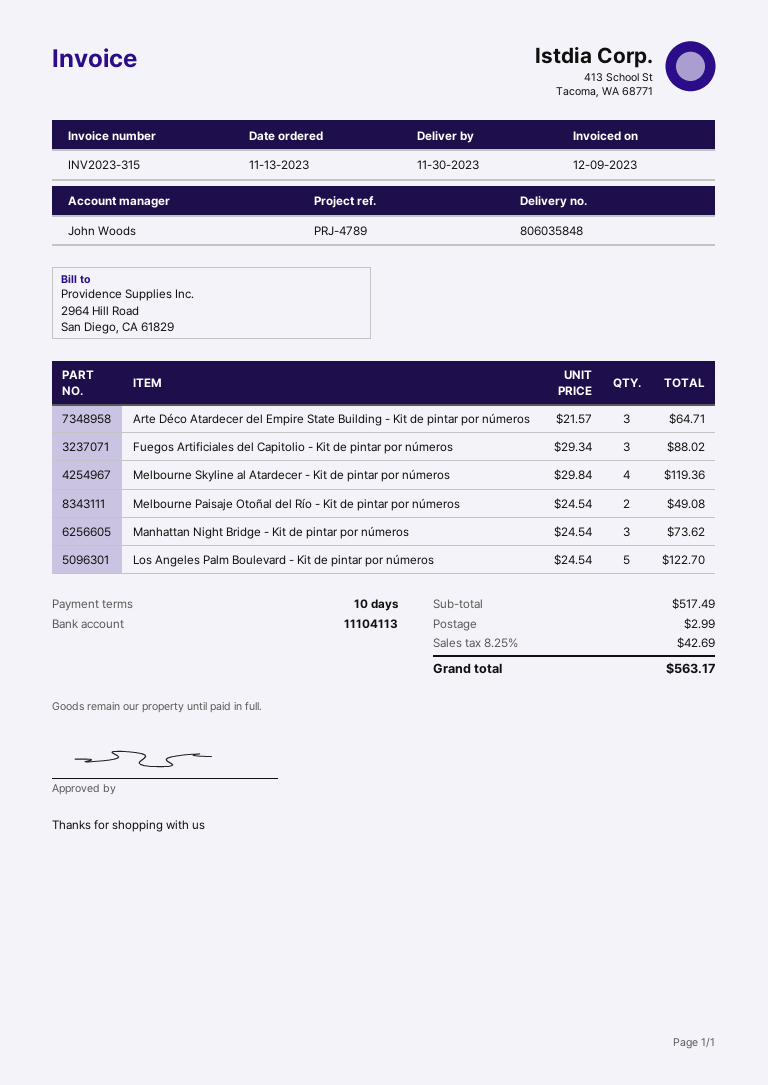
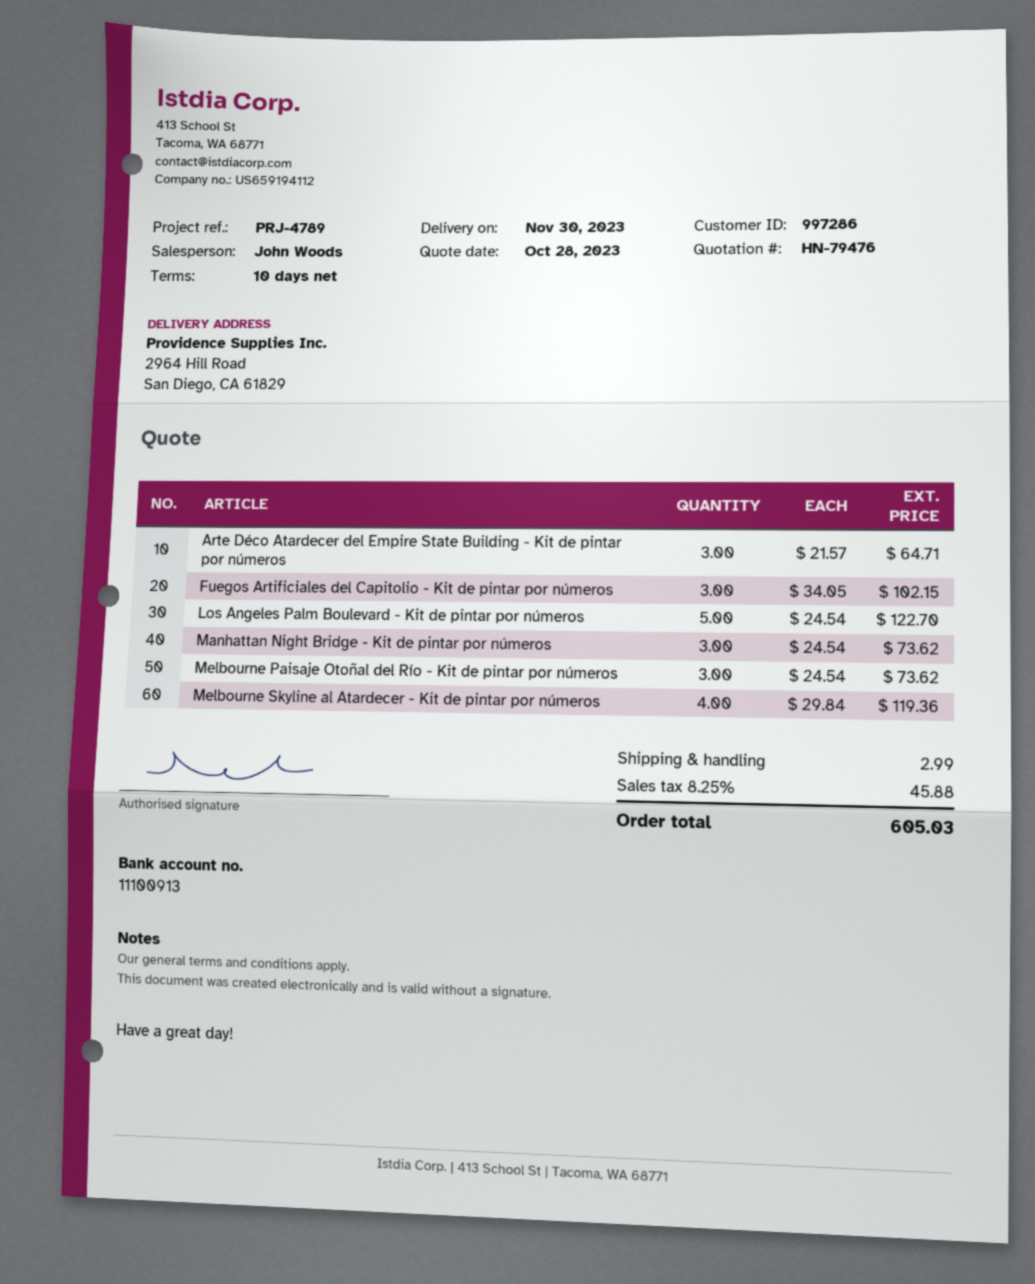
bank account: 11104113 -> 11100913
Fuegos Artificiales del Capitolio - Kit de pintar por números: 3 x 29.34 = 88.02 -> 3 x 34.05 = 102.15
Melbourne Paisaje Otoñal del Río - Kit de pintar por números: 2 x 24.54 = 49.08 -> 3 x 24.54 = 73.62
tax: 8.25% = 42.69 -> 8.25% = 45.88
total: 563.17 -> 605.03

